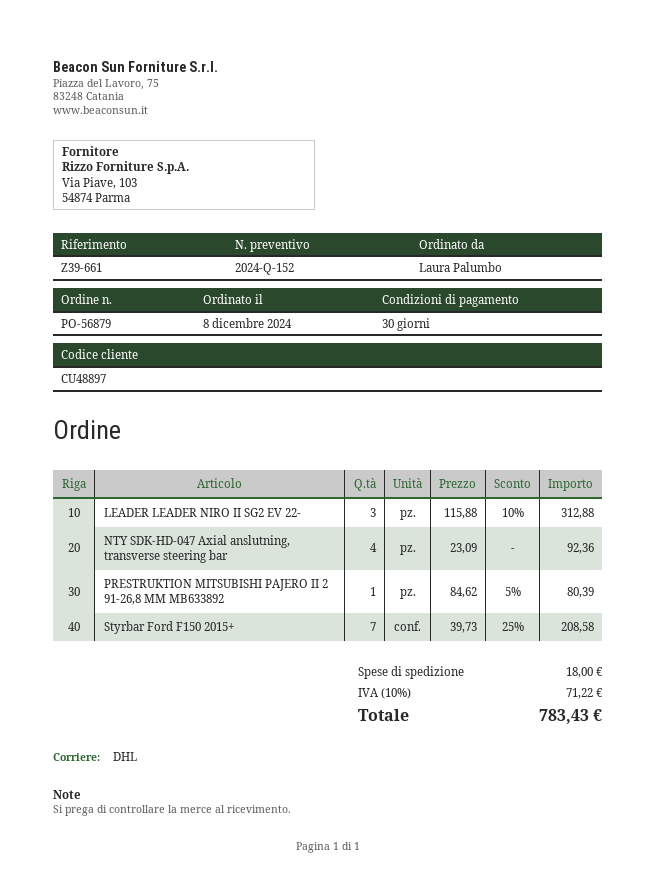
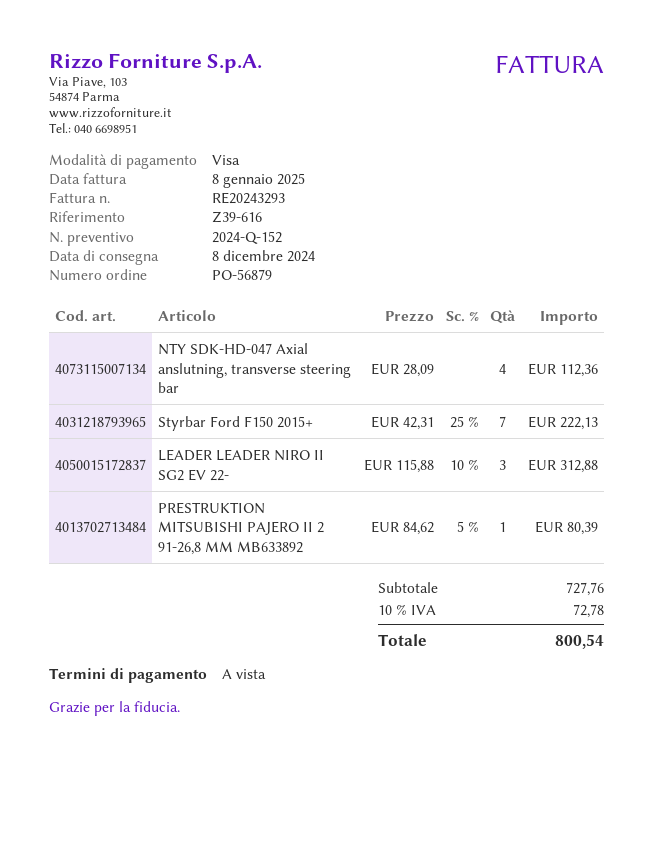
payment terms: 30 days -> on receipt
reference: Z39-661 -> Z39-616
NTY SDK-HD-047 Axial anslutning, transverse steering bar: 4 x 23.09 = 92.36 -> 4 x 28.09 = 112.36
Styrbar Ford F150 2015+: 7 x 39.73 - 25% = 208.58 -> 7 x 42.31 - 25% = 222.13
shipping: 18.00 -> none
tax: 10% = 71.22 -> 10% = 72.78
total: 783.43 -> 800.54

